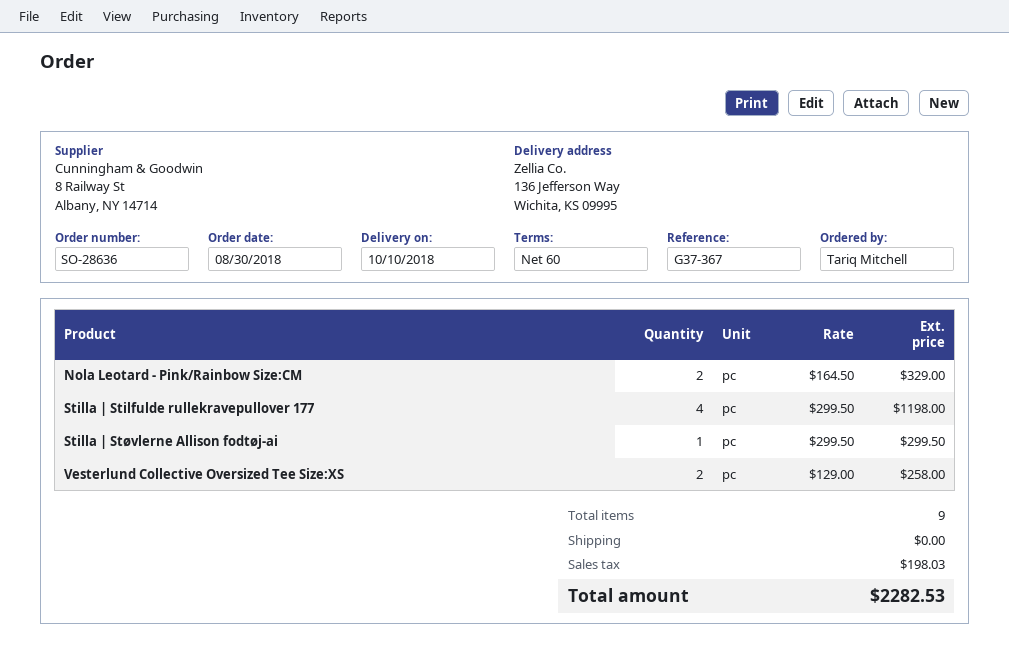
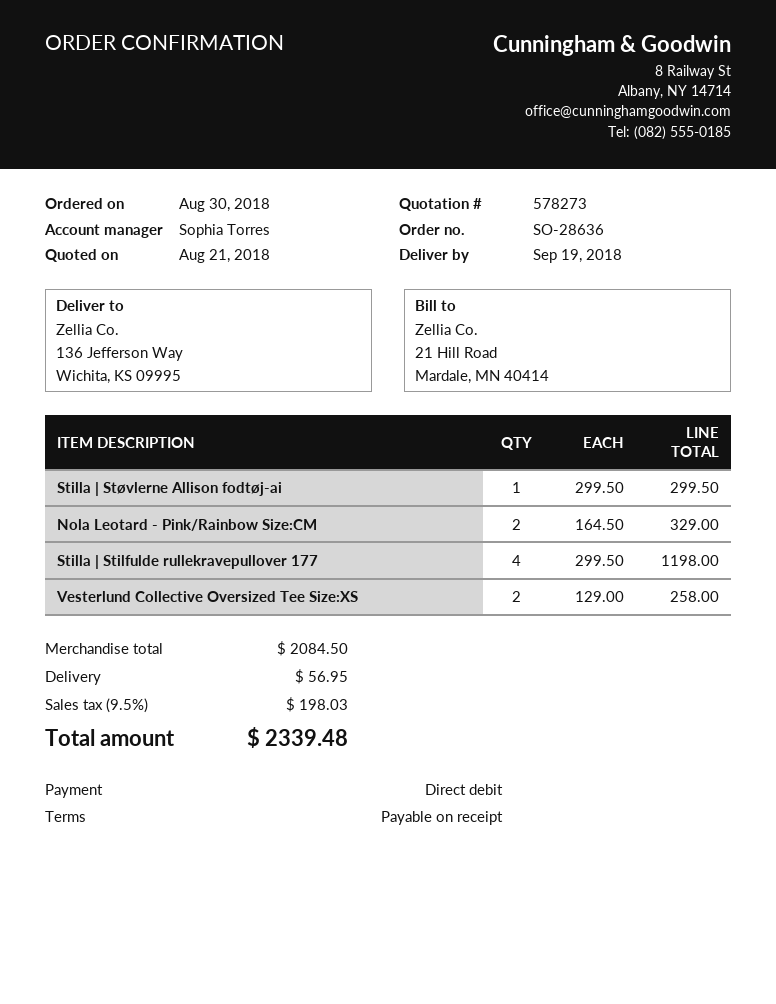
delivery date: 2018-10-10 -> 2018-09-19
payment terms: 60 days -> on receipt
shipping: 0.00 -> 56.95
total: 2282.53 -> 2339.48

